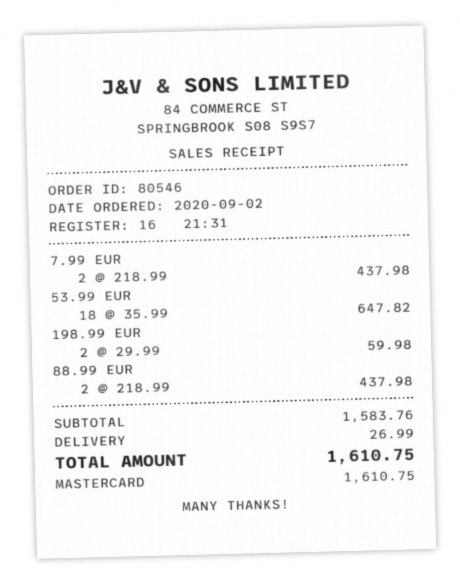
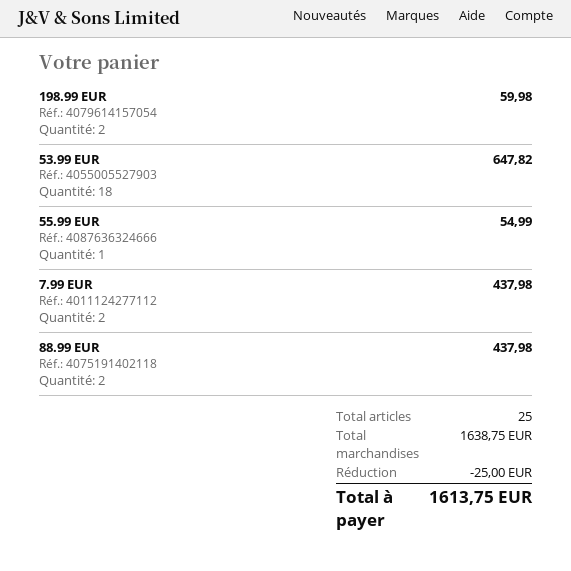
55.99 EUR: none -> 1 for 54.99
subtotal: 1583.76 -> 1638.75
discount: none -> 25.00
shipping: 26.99 -> none
total: 1610.75 -> 1613.75

